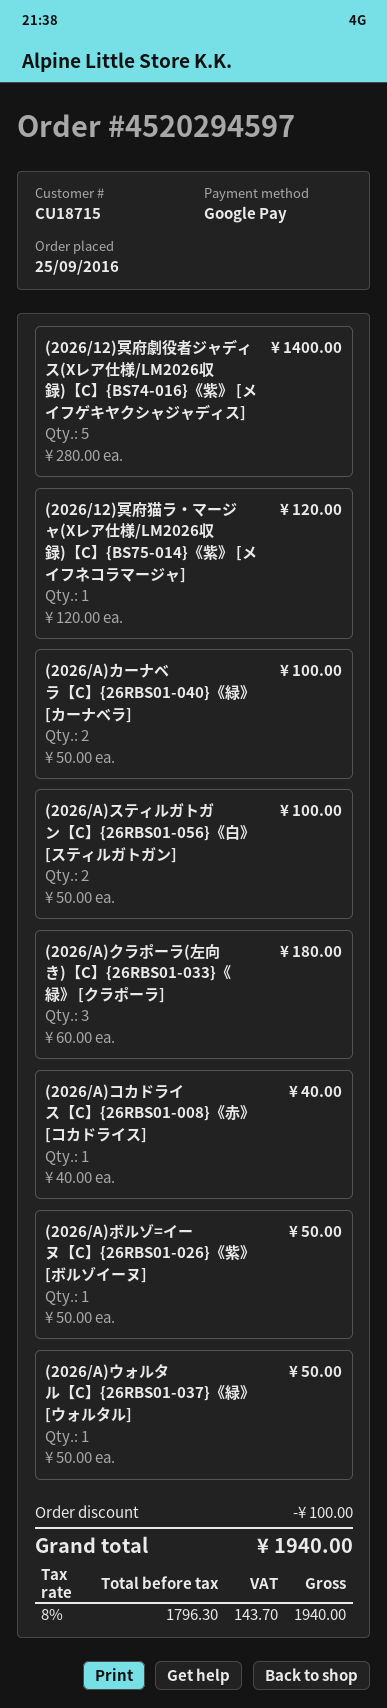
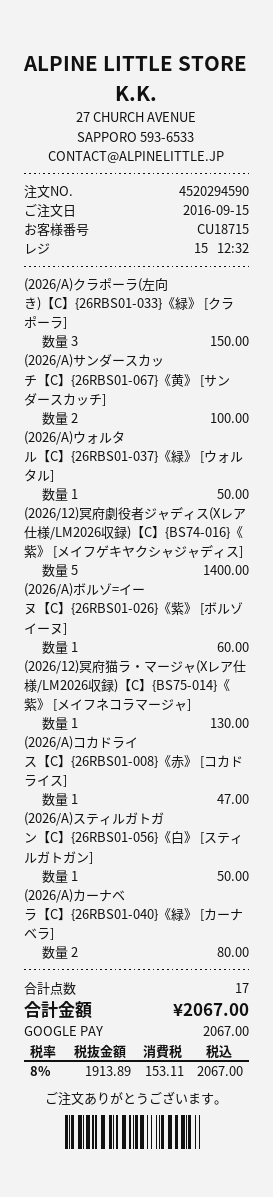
order number: 4520294597 -> 4520294590
order date: 2016-09-25 -> 2016-09-15
(2026/12)冥府猫ラ・マージャ(Xレア仕様/LM2026収録)【C】{BS75-014}《紫》 [メイフネコラマージャ]: 1 for 120.00 -> 1 for 130.00
(2026/A)カーナベラ【C】{26RBS01-040}《緑》 [カーナベラ]: 2 for 100.00 -> 2 for 80.00
(2026/A)スティルガトガン【C】{26RBS01-056}《白》 [スティルガトガン]: 2 for 100.00 -> 1 for 50.00
(2026/A)クラポーラ(左向き)【C】{26RBS01-033}《緑》 [クラポーラ]: 3 for 180.00 -> 3 for 150.00
(2026/A)コカドライス【C】{26RBS01-008}《赤》 [コカドライス]: 1 for 40.00 -> 1 for 47.00
(2026/A)ボルゾ=イーヌ【C】{26RBS01-026}《紫》 [ボルゾイーヌ]: 1 for 50.00 -> 1 for 60.00
(2026/A)サンダースカッチ【C】{26RBS01-067}《黄》 [サンダースカッチ]: none -> 2 for 100.00
discount: 100.00 -> none
net: 1796.30 -> 1913.89
tax: 8% = 143.70 -> 8% = 153.11
total: 1940.00 -> 2067.00

